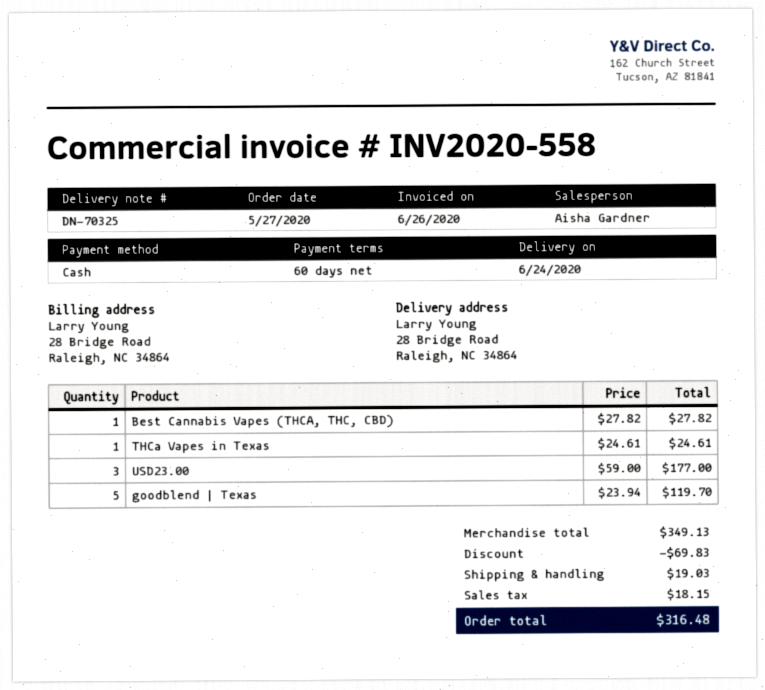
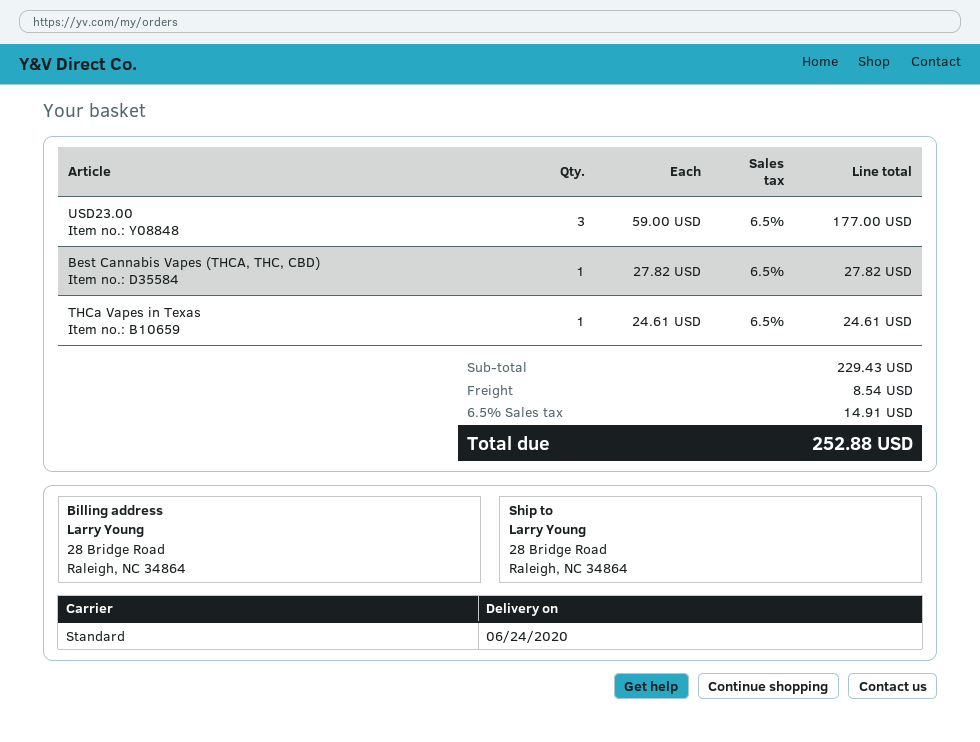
goodblend | Texas: 5 x 23.94 = 119.70 -> none
subtotal: 349.13 -> 229.43
discount: 69.83 -> none
shipping: 19.03 -> 8.54
tax: 18.15 -> 14.91
total: 316.48 -> 252.88

